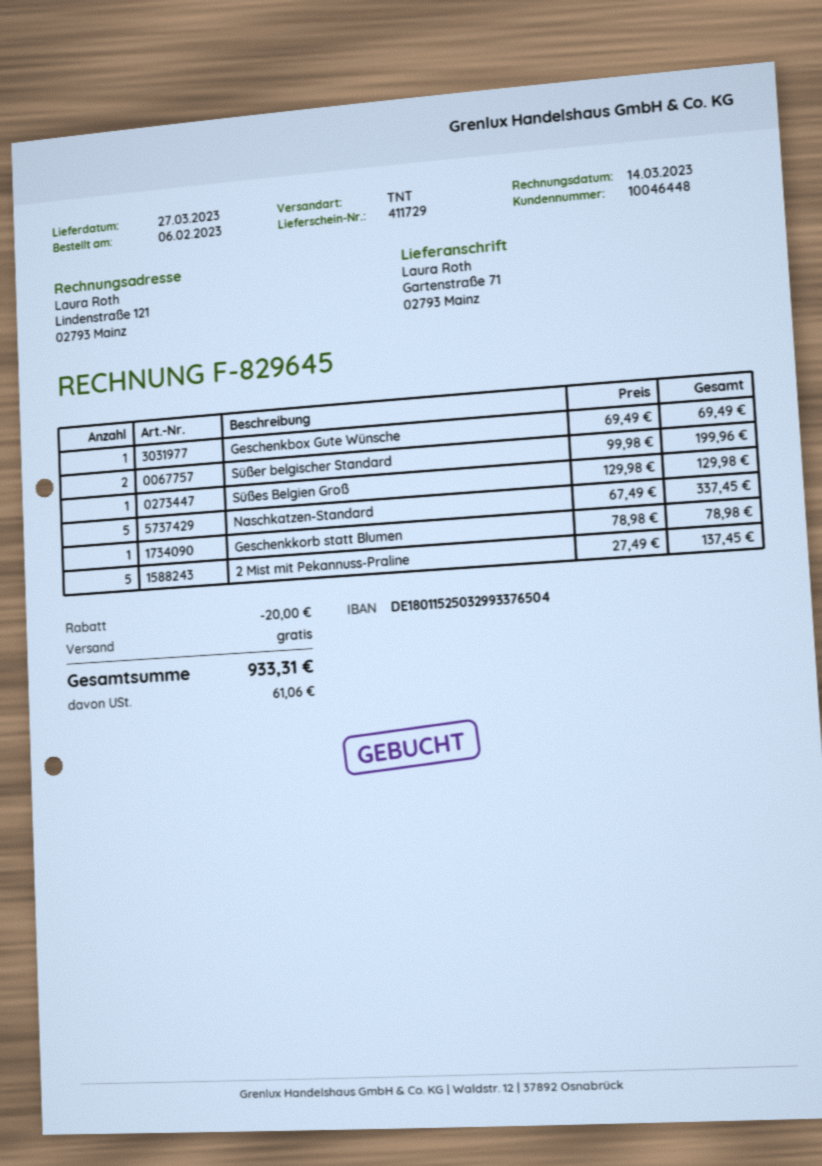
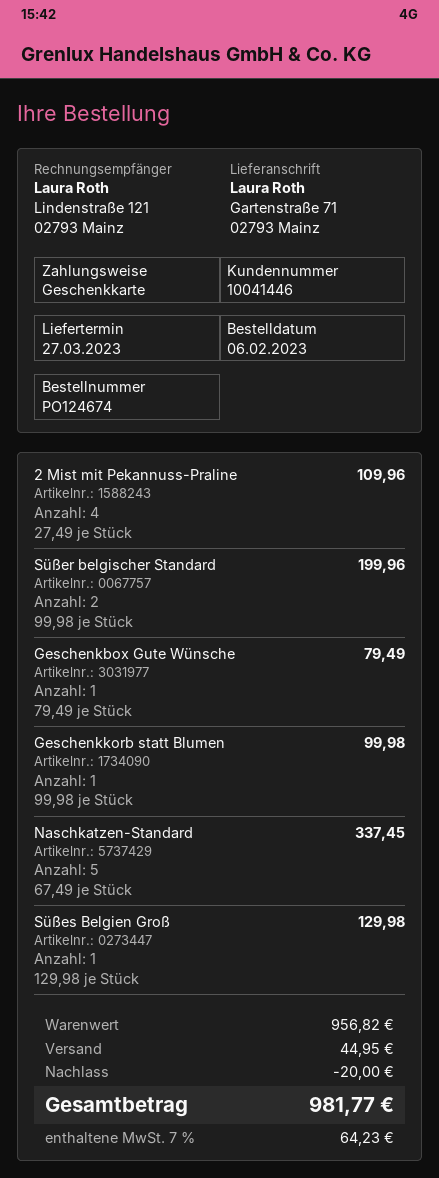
customer number: 10046448 -> 10041446
Geschenkbox Gute Wünsche: 1 x 69.49 = 69.49 -> 1 x 79.49 = 79.49
Geschenkkorb statt Blumen: 1 x 78.98 = 78.98 -> 1 x 99.98 = 99.98
2 Mist mit Pekannuss-Praline: 5 x 27.49 = 137.45 -> 4 x 27.49 = 109.96
shipping: 0.00 -> 44.95
tax: 61.06 -> 64.23
total: 933.31 -> 981.77

